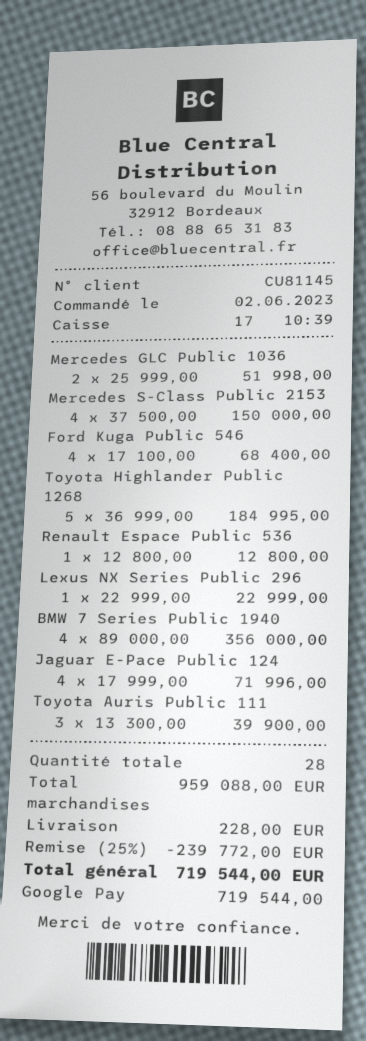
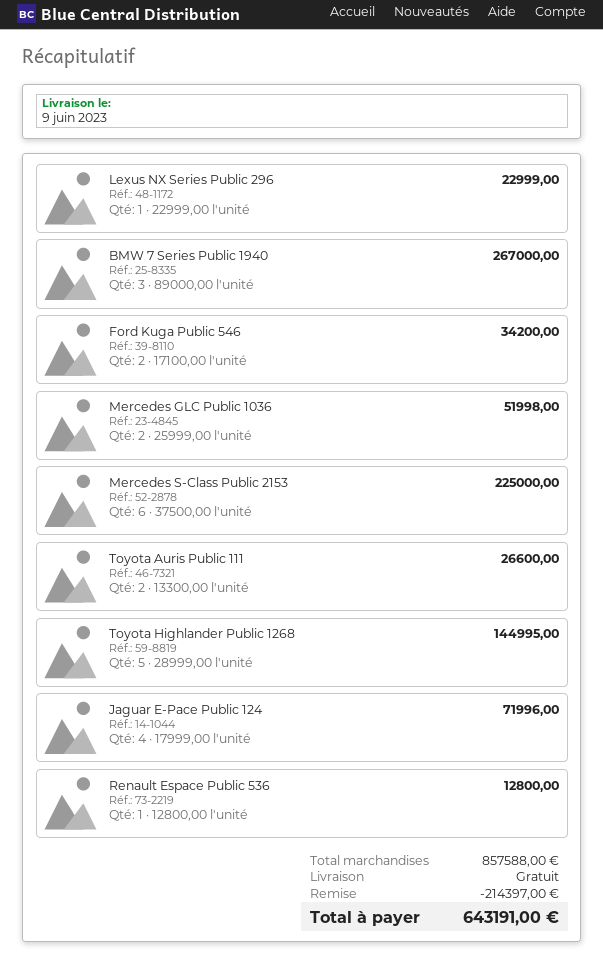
Mercedes S-Class Public 2153: 4 x 37500.00 = 150000.00 -> 6 x 37500.00 = 225000.00
Ford Kuga Public 546: 4 x 17100.00 = 68400.00 -> 2 x 17100.00 = 34200.00
Toyota Highlander Public 1268: 5 x 36999.00 = 184995.00 -> 5 x 28999.00 = 144995.00
BMW 7 Series Public 1940: 4 x 89000.00 = 356000.00 -> 3 x 89000.00 = 267000.00
Toyota Auris Public 111: 3 x 13300.00 = 39900.00 -> 2 x 13300.00 = 26600.00
subtotal: 959088.00 -> 857588.00
discount: 239772.00 -> 214397.00
shipping: 228.00 -> 0.00
total: 719544.00 -> 643191.00

